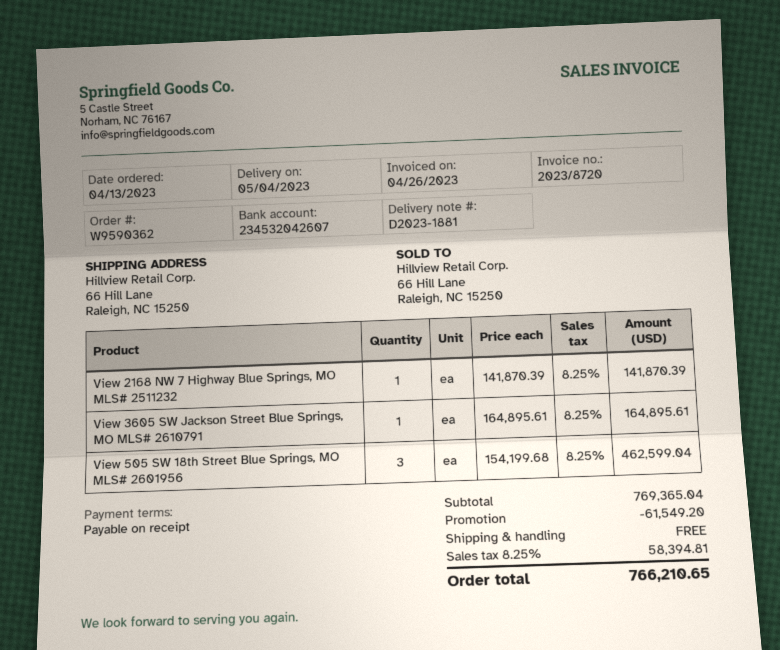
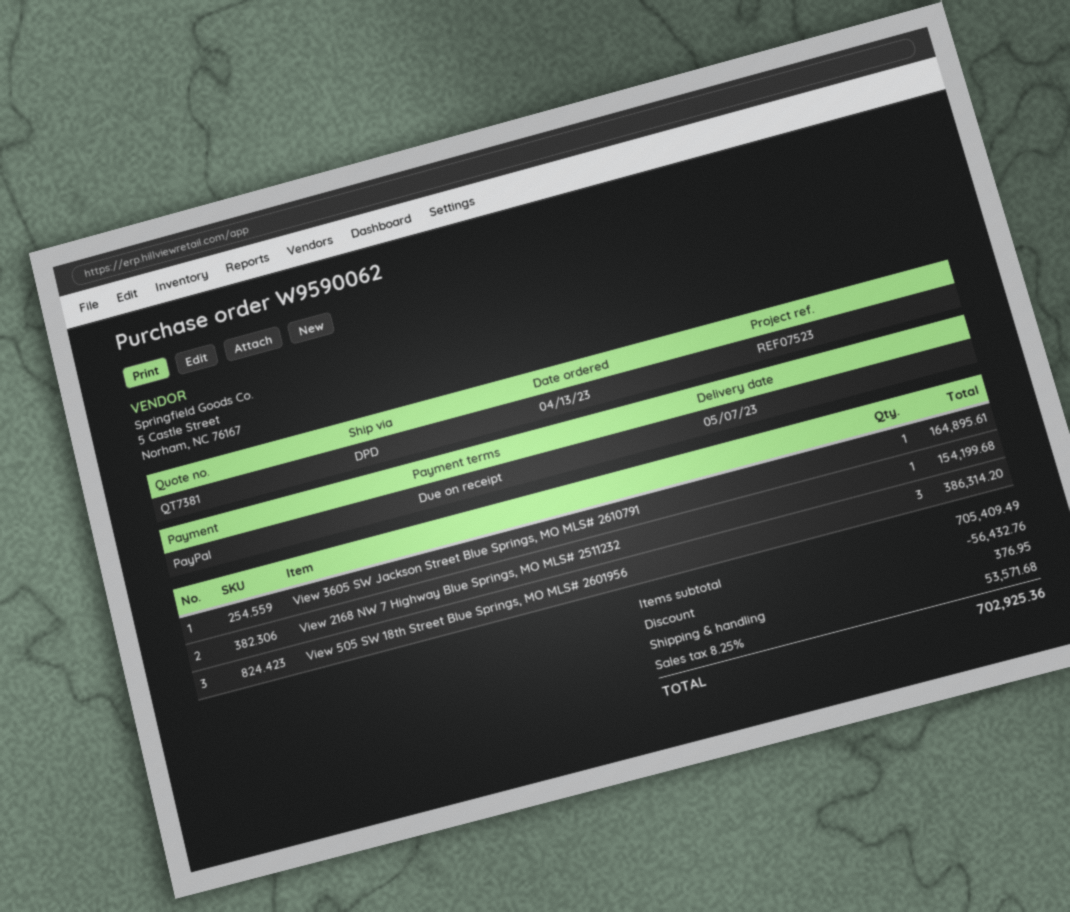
order number: W9590362 -> W9590062
delivery date: 2023-05-04 -> 2023-05-07
View 2168 NW 7 Highway Blue Springs, MO MLS# 2511232: 1 for 141870.39 -> 1 for 154199.68
View 505 SW 18th Street Blue Springs, MO MLS# 2601956: 3 for 462599.04 -> 3 for 386314.20
subtotal: 769365.04 -> 705409.49
discount: 61549.20 -> 56432.76
shipping: 0.00 -> 376.95
tax: 8.25% = 58394.81 -> 8.25% = 53571.68
total: 766210.65 -> 702925.36

